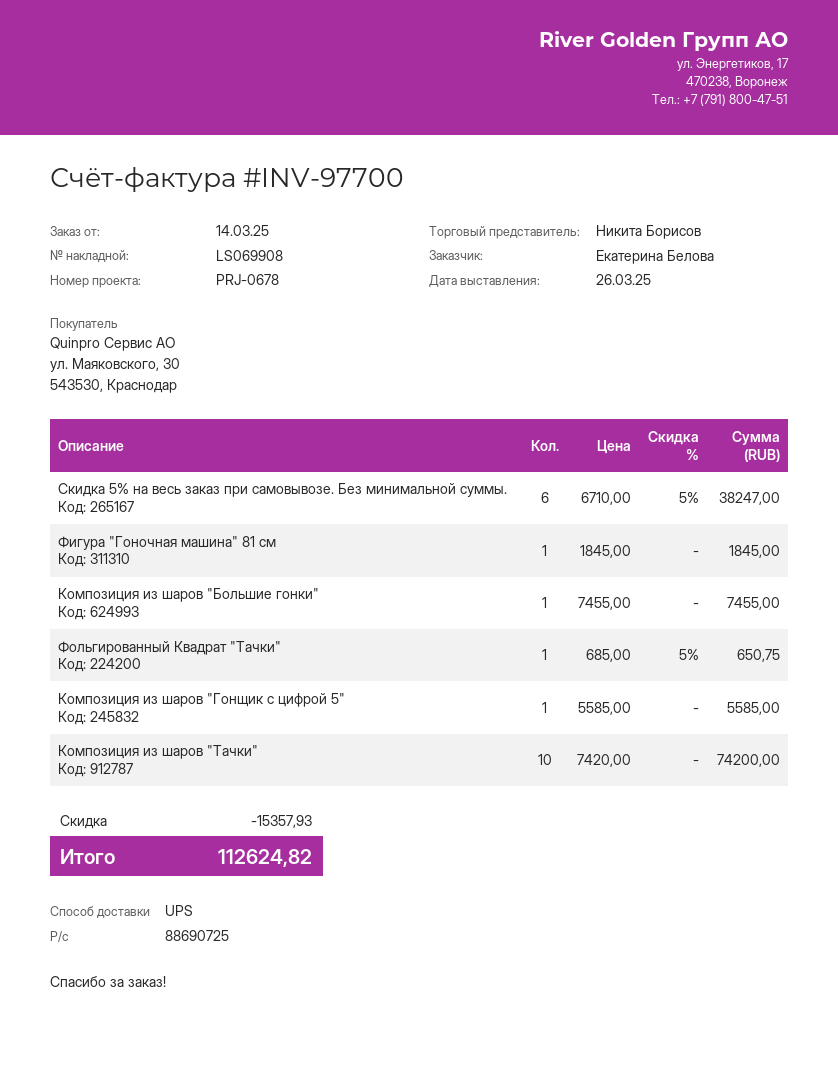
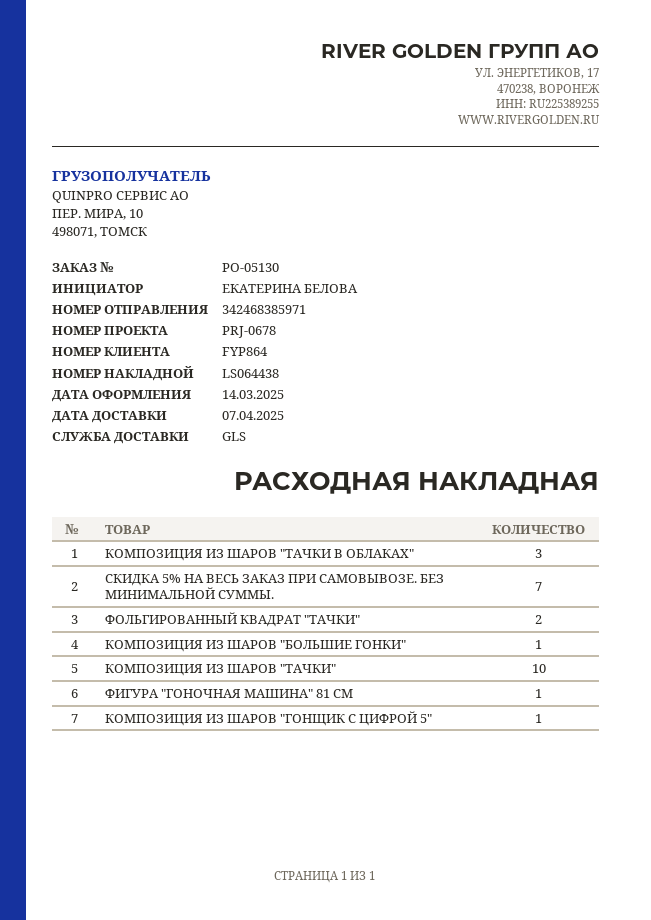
delivery note number: LS069908 -> LS064438
shipping method: UPS -> GLS
Скидка 5% на весь заказ при самовывозе. Без минимальной суммы.: 6 -> 7
Фольгированный Квадрат "Тачки": 1 -> 2
КОМПОЗИЦИЯ ИЗ ШАРОВ "ТАЧКИ В ОБЛАКАХ": none -> 3

